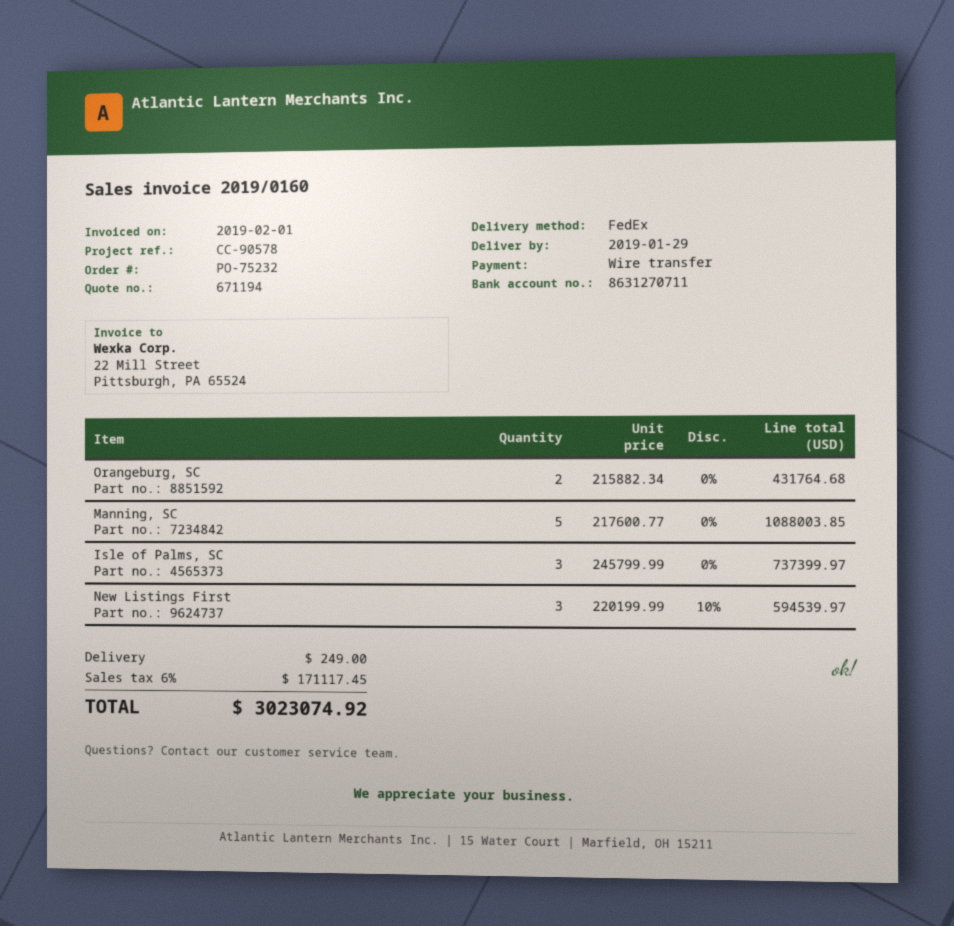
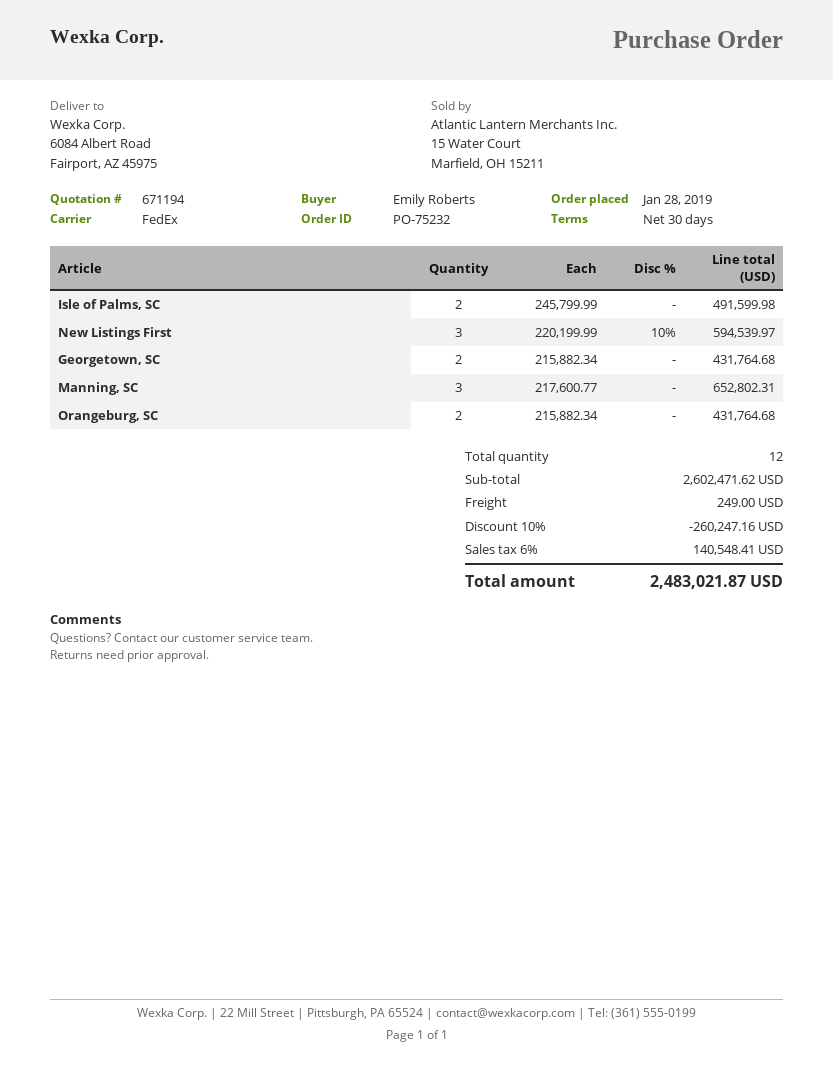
Manning, SC: 5 x 217600.77 = 1088003.85 -> 3 x 217600.77 = 652802.31
Isle of Palms, SC: 3 x 245799.99 = 737399.97 -> 2 x 245799.99 = 491599.98
Georgetown, SC: none -> 2 x 215882.34 = 431764.68
discount: none -> 10% = 260247.16
tax: 6% = 171117.45 -> 6% = 140548.41
total: 3023074.92 -> 2483021.87

